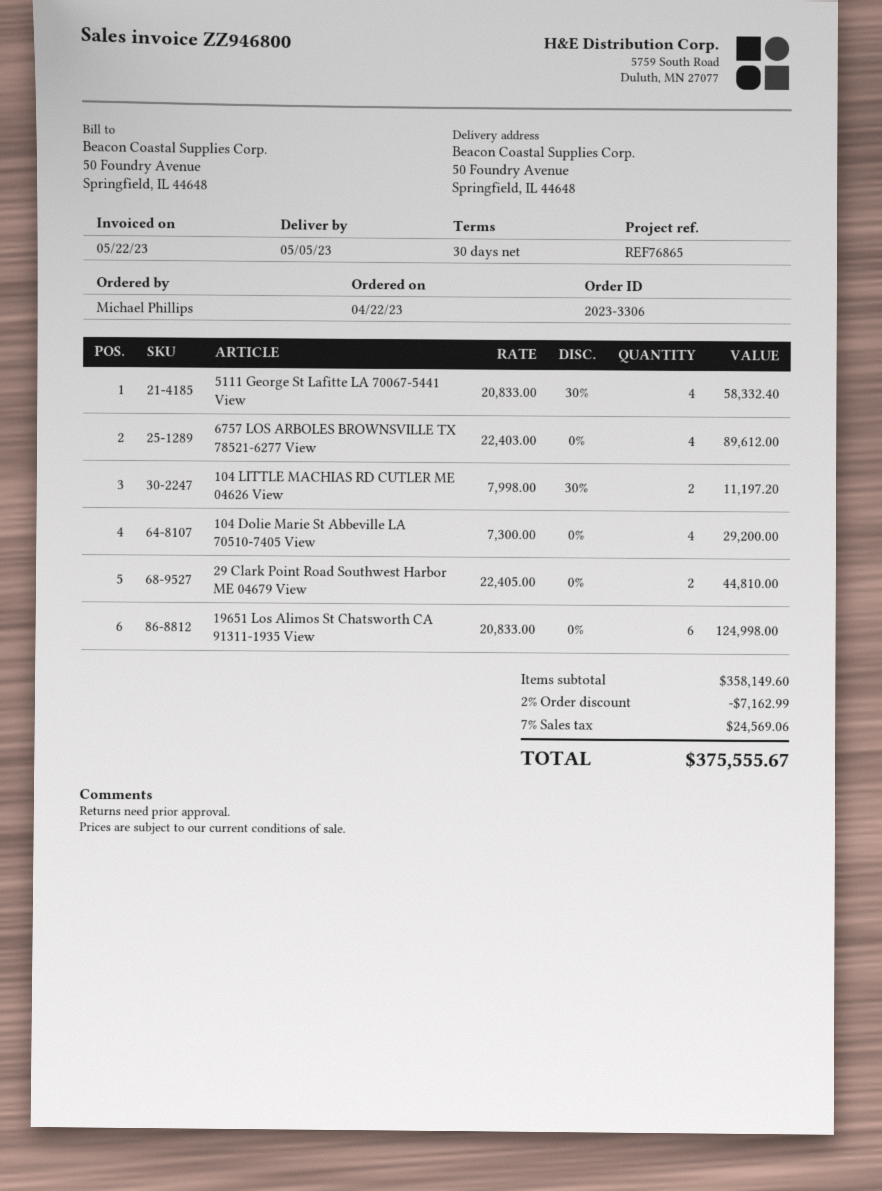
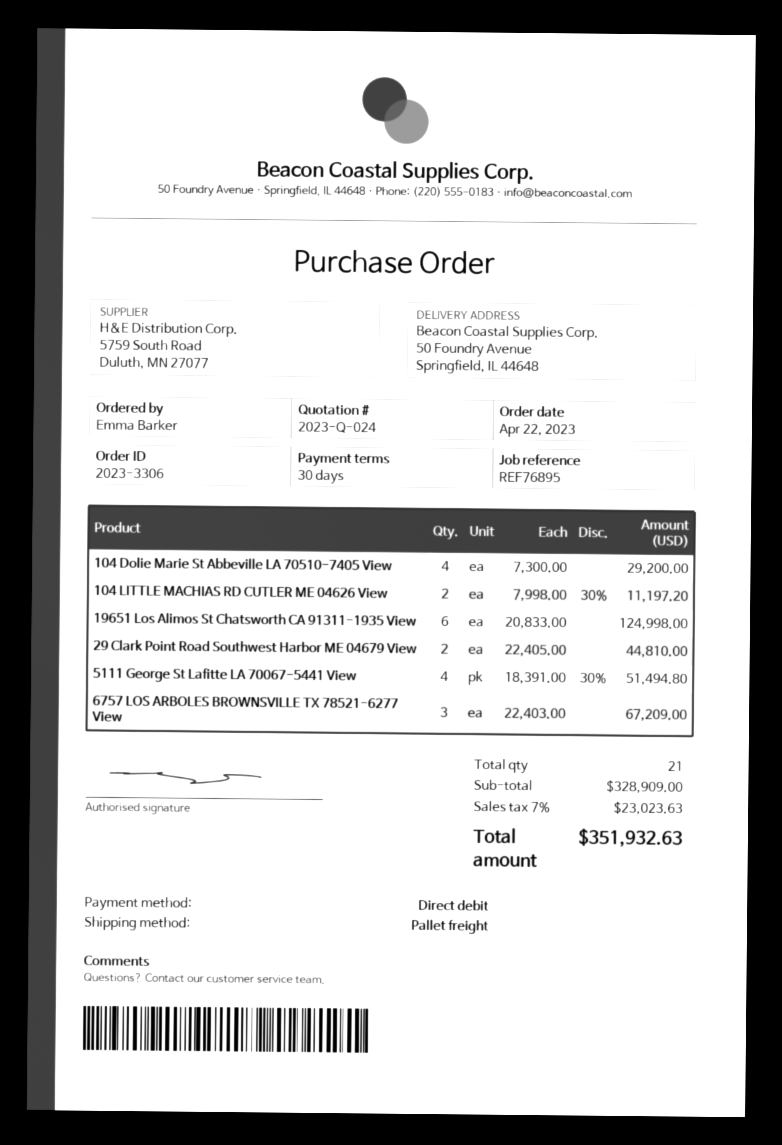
reference: REF76865 -> REF76895
ordered by: Michael Phillips -> Emma Barker
5111 George St Lafitte LA 70067-5441 View: 4 x 20833.00 - 30% = 58332.40 -> 4 x 18391.00 - 30% = 51494.80
6757 LOS ARBOLES BROWNSVILLE TX 78521-6277 View: 4 x 22403.00 = 89612.00 -> 3 x 22403.00 = 67209.00
subtotal: 358149.60 -> 328909.00
discount: 2% = 7162.99 -> none
tax: 7% = 24569.06 -> 7% = 23023.63
total: 375555.67 -> 351932.63

